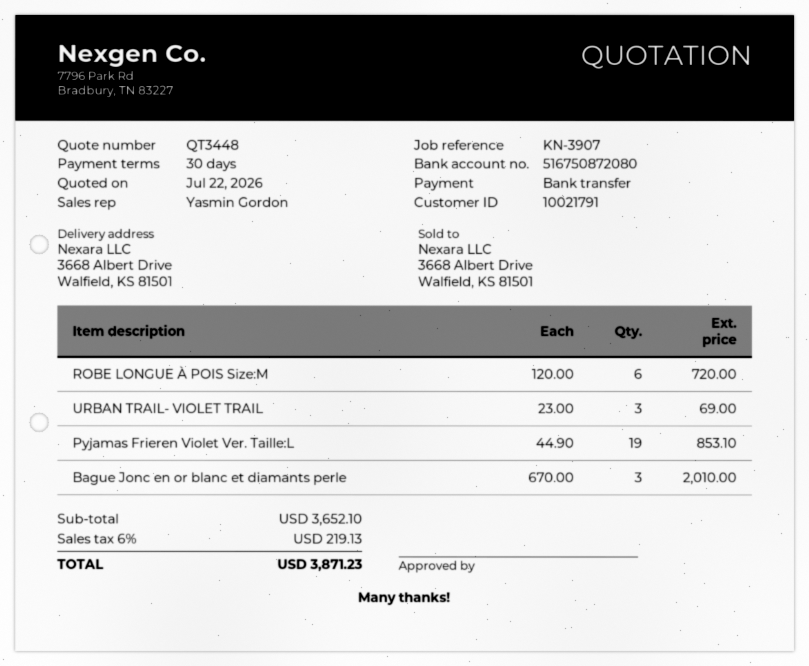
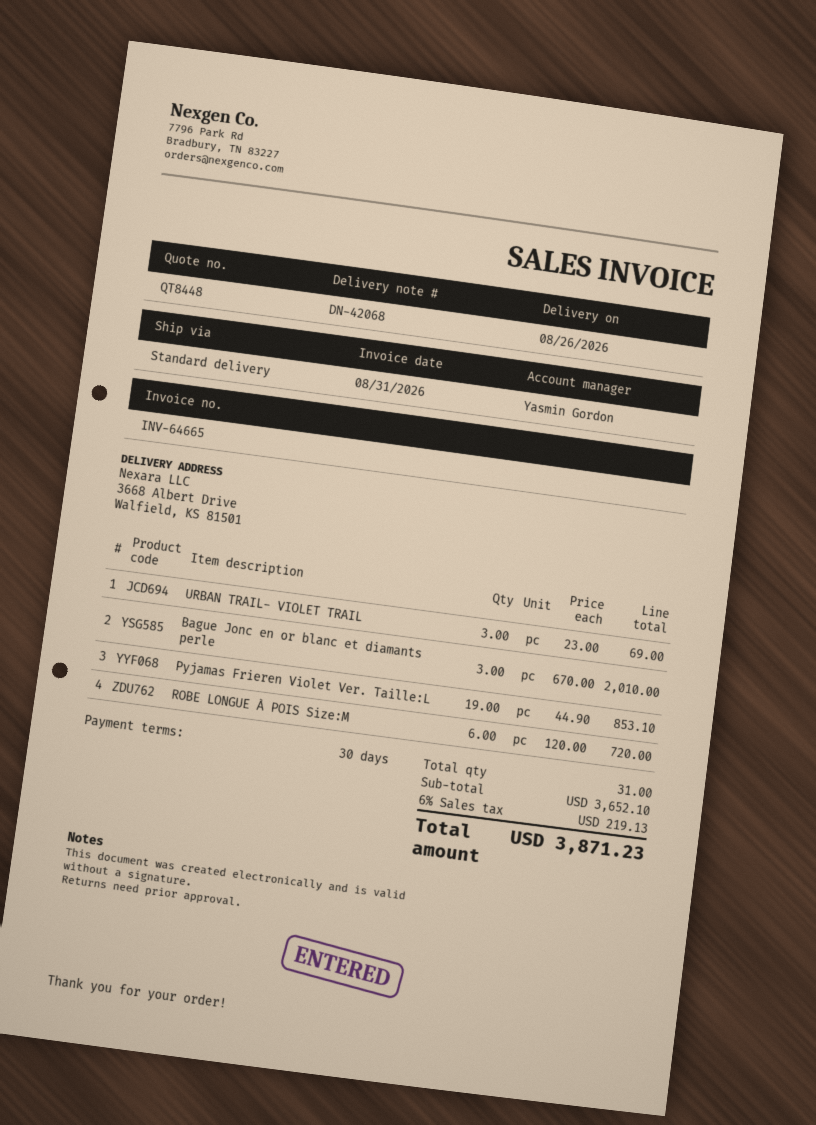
quote number: QT3448 -> QT8448

